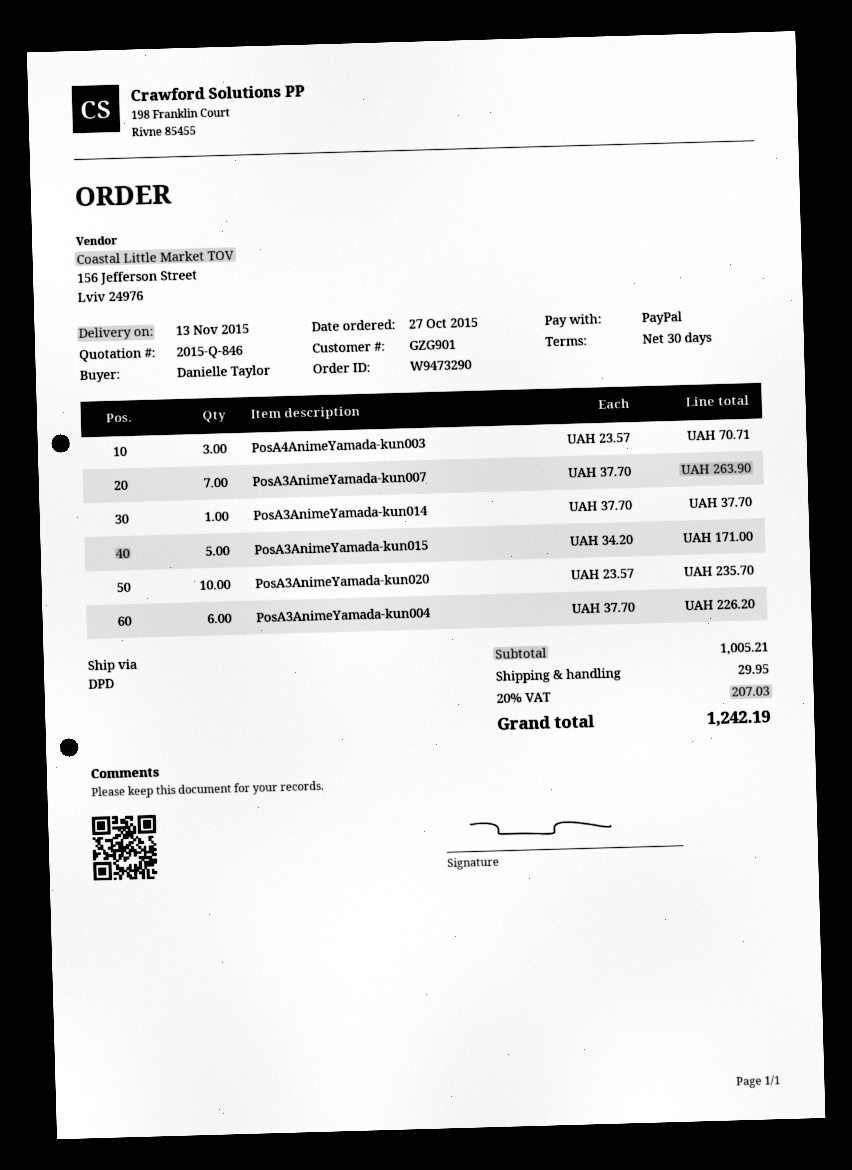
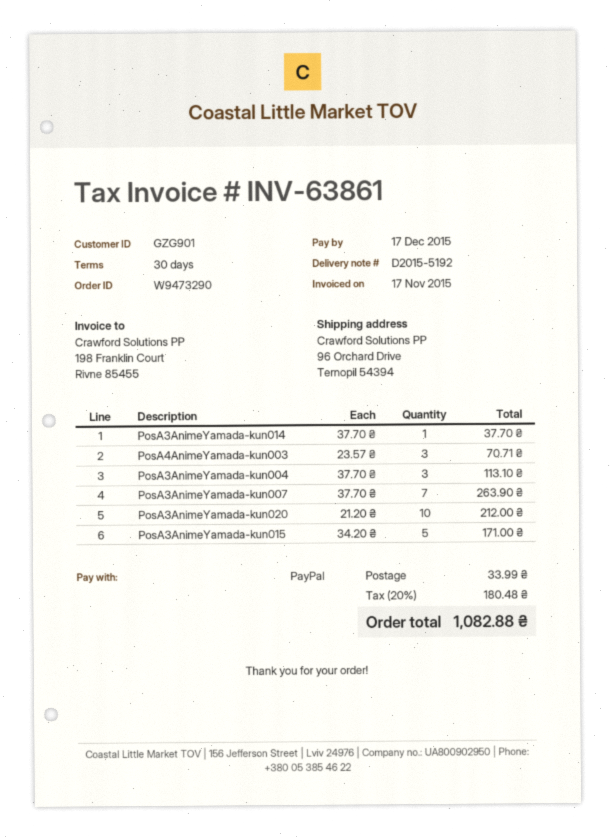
PosА3AnimeYamada-kun020: 10 x 23.57 = 235.70 -> 10 x 21.20 = 212.00
PosА3AnimeYamada-kun004: 6 x 37.70 = 226.20 -> 3 x 37.70 = 113.10
shipping: 29.95 -> 33.99
tax: 20% = 207.03 -> 20% = 180.48
total: 1242.19 -> 1082.88

